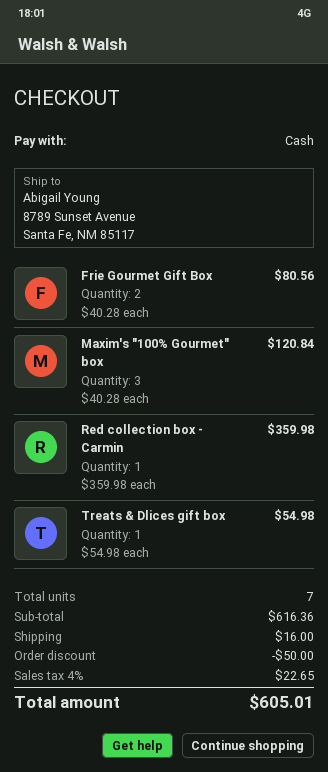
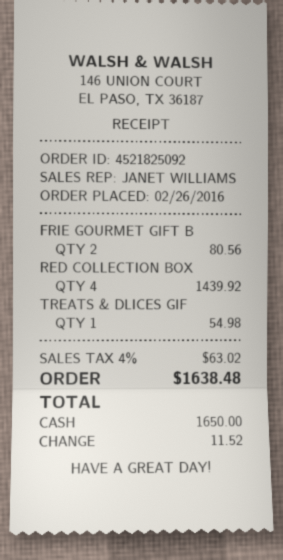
Maxim's "100% Gourmet" box: 3 for 120.84 -> none
Red collection box - Carmin: 1 for 359.98 -> 4 for 1439.92
discount: 50.00 -> none
shipping: 16.00 -> none
tax: 4% = 22.65 -> 4% = 63.02
total: 605.01 -> 1638.48

